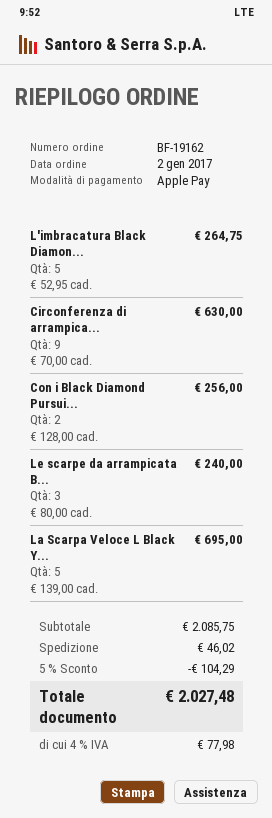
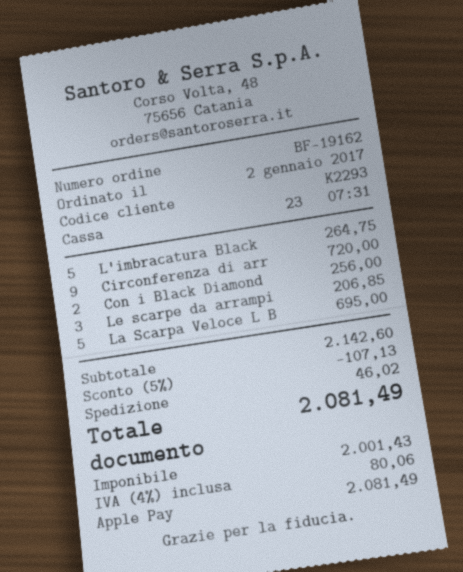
Circonferenza di arrampica...: 9 for 630.00 -> 9 for 720.00
Le scarpe da arrampicata B...: 3 for 240.00 -> 3 for 206.85
subtotal: 2085.75 -> 2142.60
discount: 5% = 104.29 -> 5% = 107.13
tax: 4% = 77.98 -> 4% = 80.06
total: 2027.48 -> 2081.49

